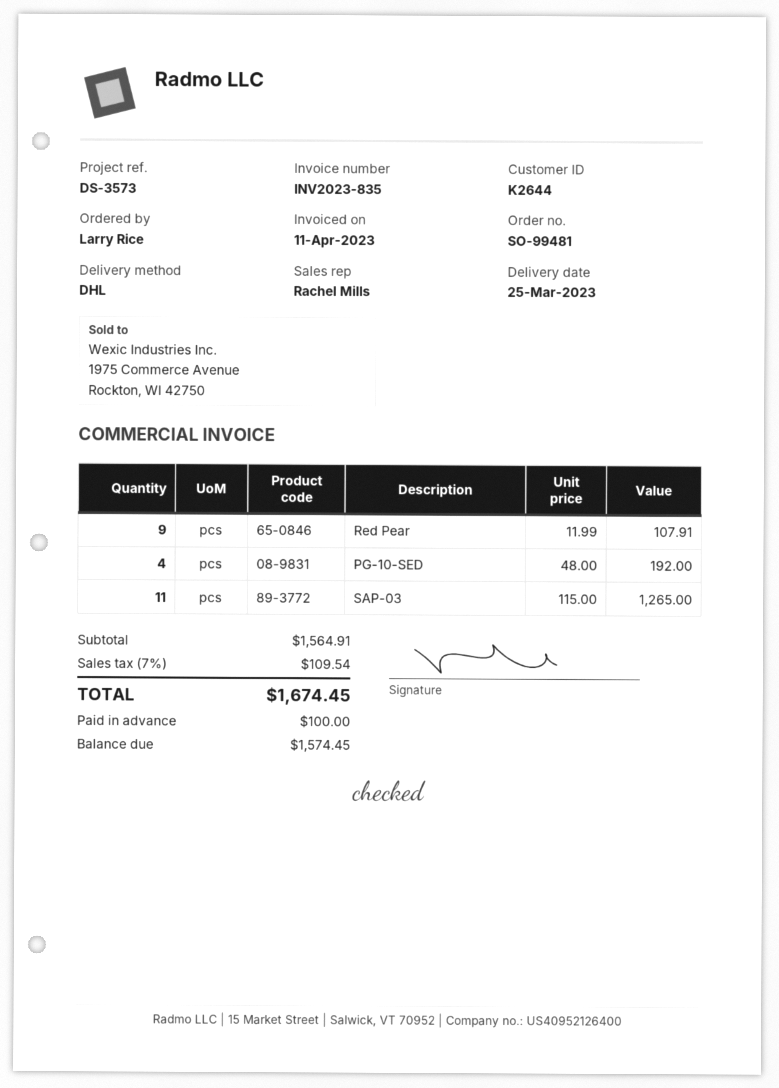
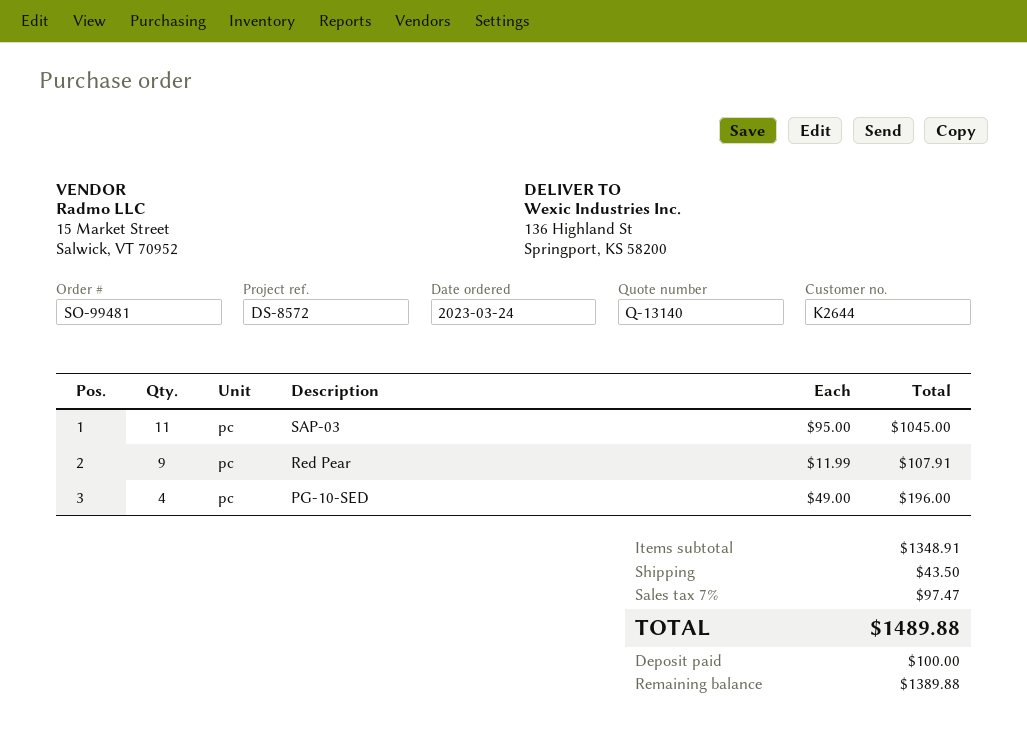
reference: DS-3573 -> DS-8572
PG-10-SED: 4 x 48.00 = 192.00 -> 4 x 49.00 = 196.00
SAP-03: 11 x 115.00 = 1265.00 -> 11 x 95.00 = 1045.00
subtotal: 1564.91 -> 1348.91
shipping: none -> 43.50
tax: 7% = 109.54 -> 7% = 97.47
total: 1674.45 -> 1489.88
balance: 1574.45 -> 1389.88

